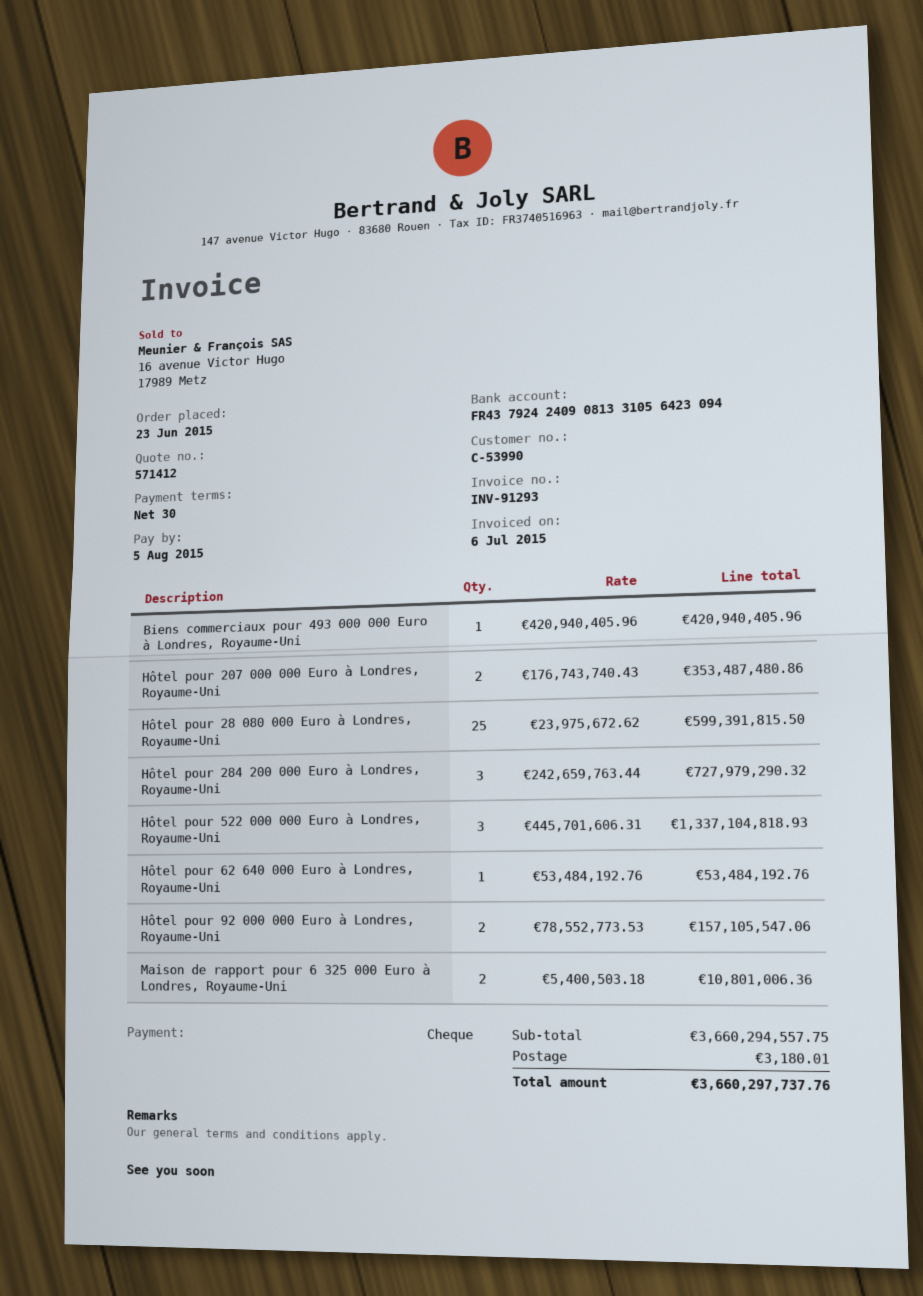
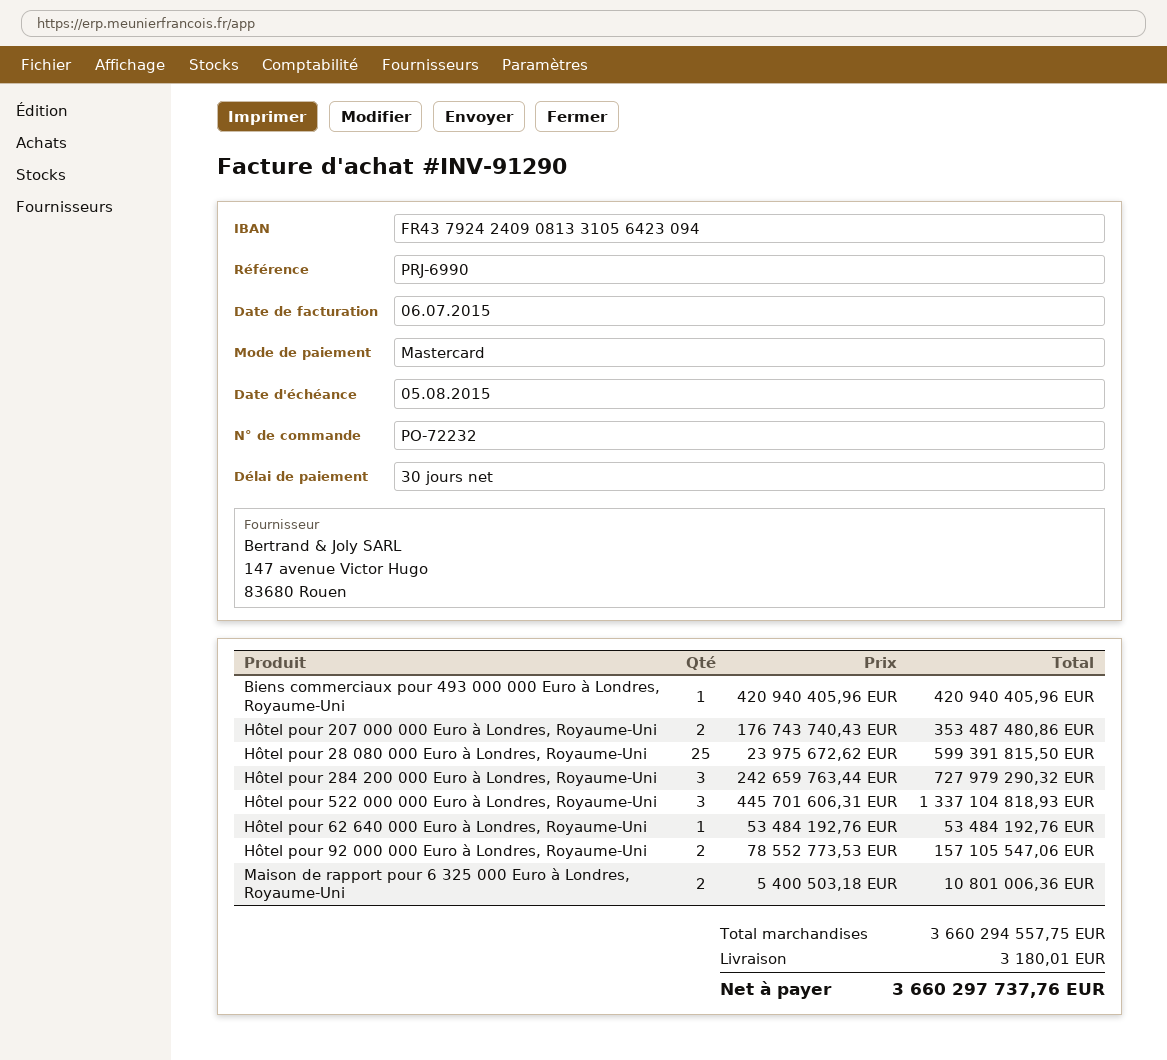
invoice number: INV-91293 -> INV-91290
payment method: cheque -> Mastercard

